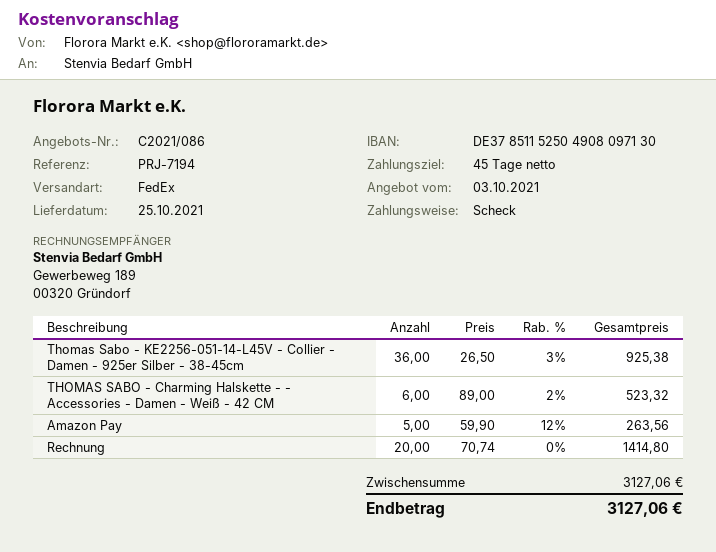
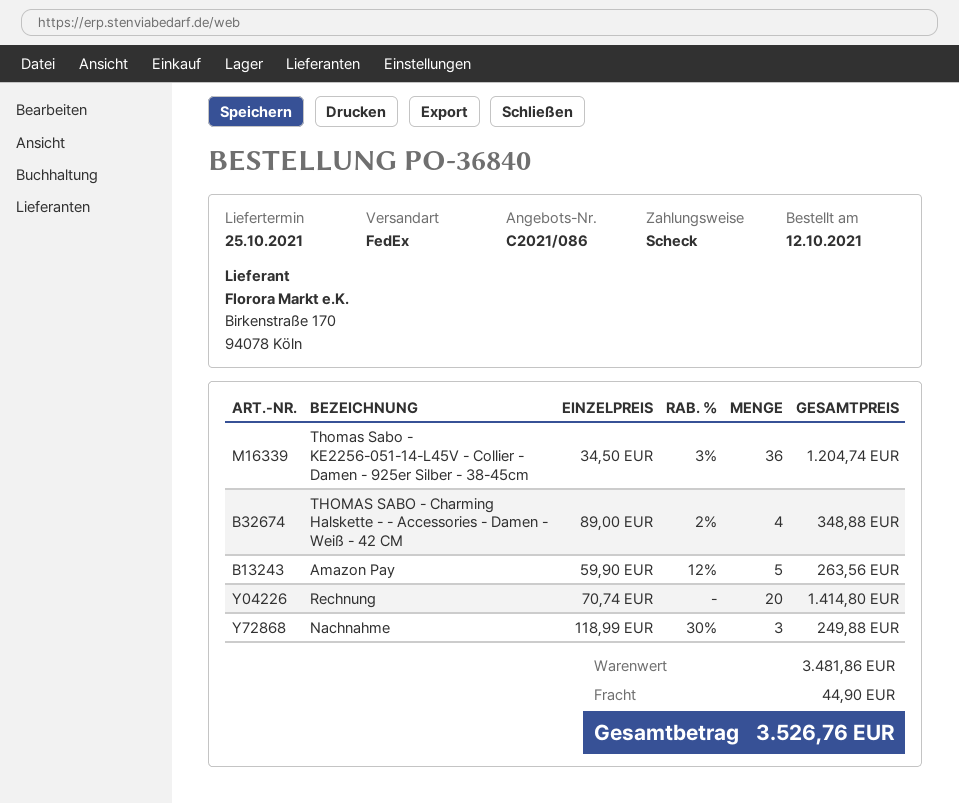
Thomas Sabo - KE2256-051-14-L45V - Collier - Damen - 925er Silber - 38-45cm: 36 x 26.50 - 3% = 925.38 -> 36 x 34.50 - 3% = 1204.74
THOMAS SABO - Charming Halskette - - Accessories - Damen - Weiß - 42 CM: 6 x 89.00 - 2% = 523.32 -> 4 x 89.00 - 2% = 348.88
Nachnahme: none -> 3 x 118.99 - 30% = 249.88
subtotal: 3127.06 -> 3481.86
shipping: none -> 44.90
total: 3127.06 -> 3526.76

